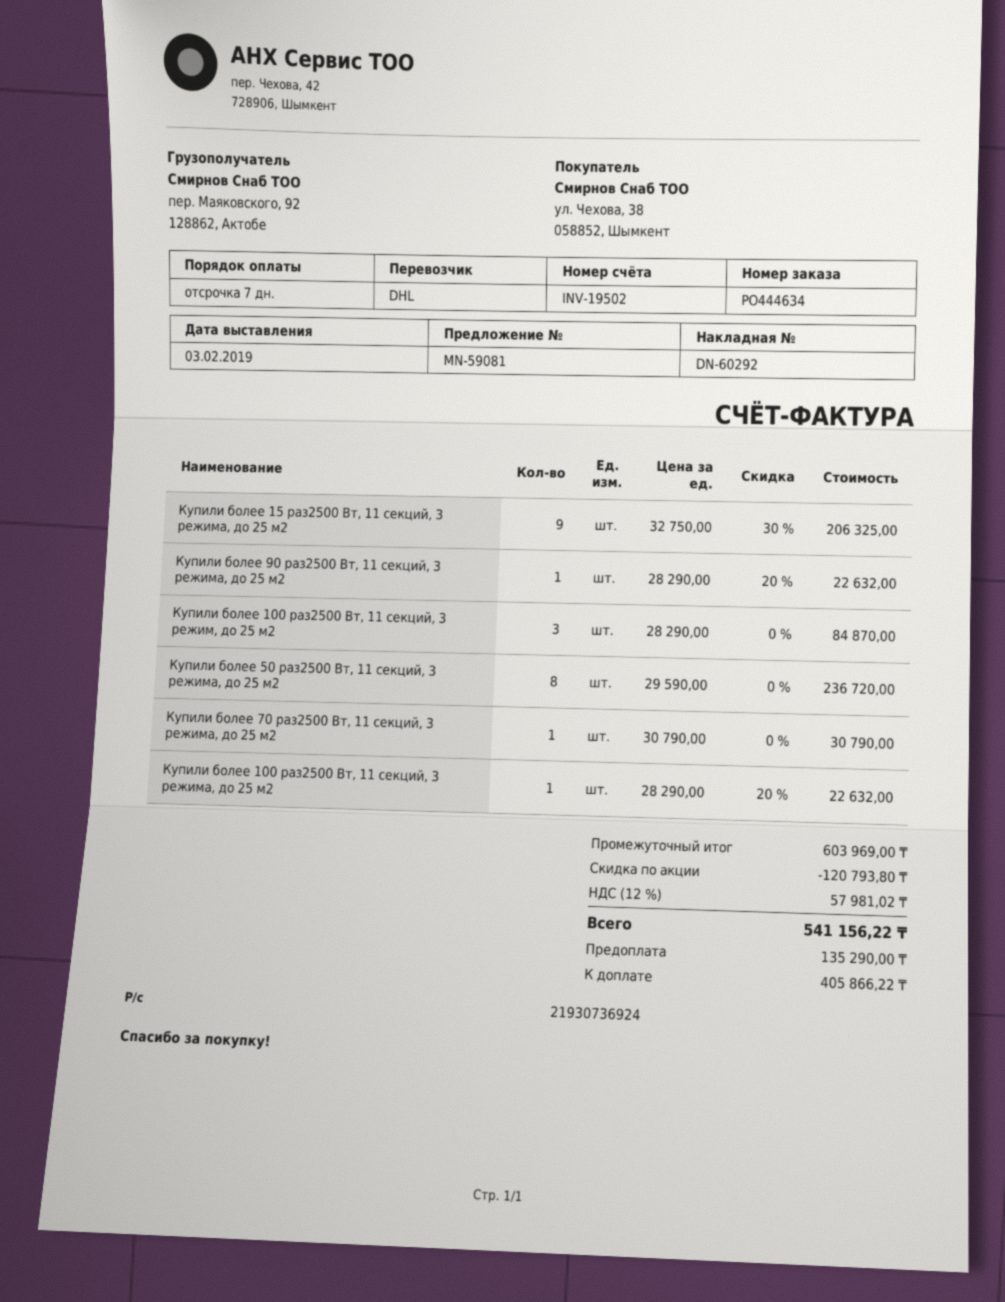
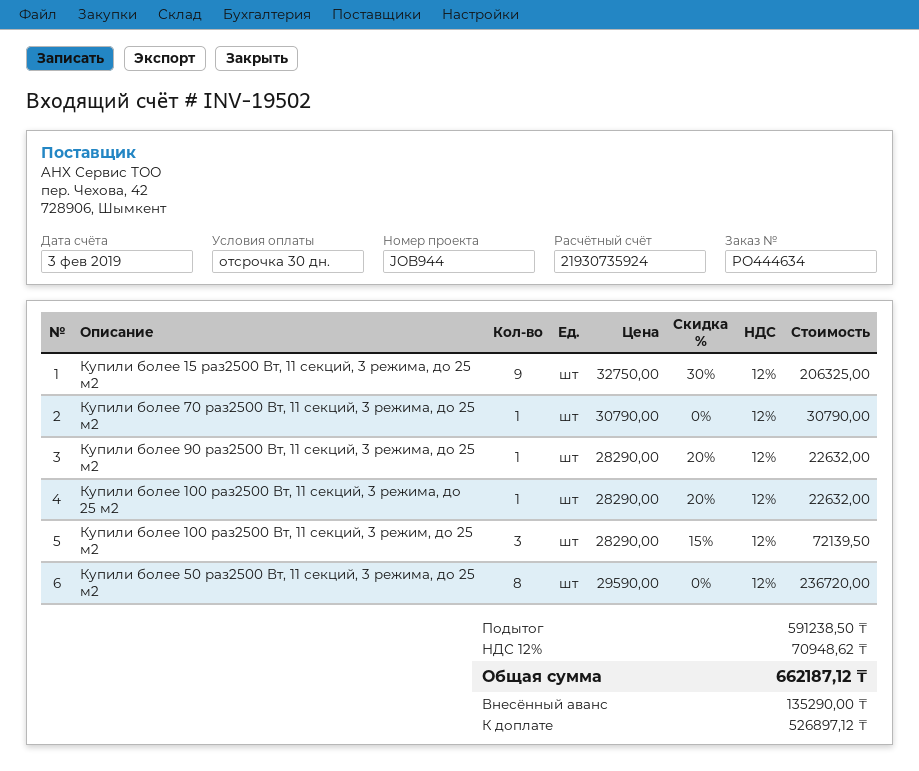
payment terms: 7 days -> 30 days
bank account: 21930736924 -> 21930735924
Купили более 100 раз2500 Вт, 11 секций, 3 режим, до 25 м2: 3 x 28290.00 = 84870.00 -> 3 x 28290.00 - 15% = 72139.50
subtotal: 603969.00 -> 591238.50
discount: 120793.80 -> none
tax: 12% = 57981.02 -> 12% = 70948.62
total: 541156.22 -> 662187.12
balance: 405866.22 -> 526897.12

